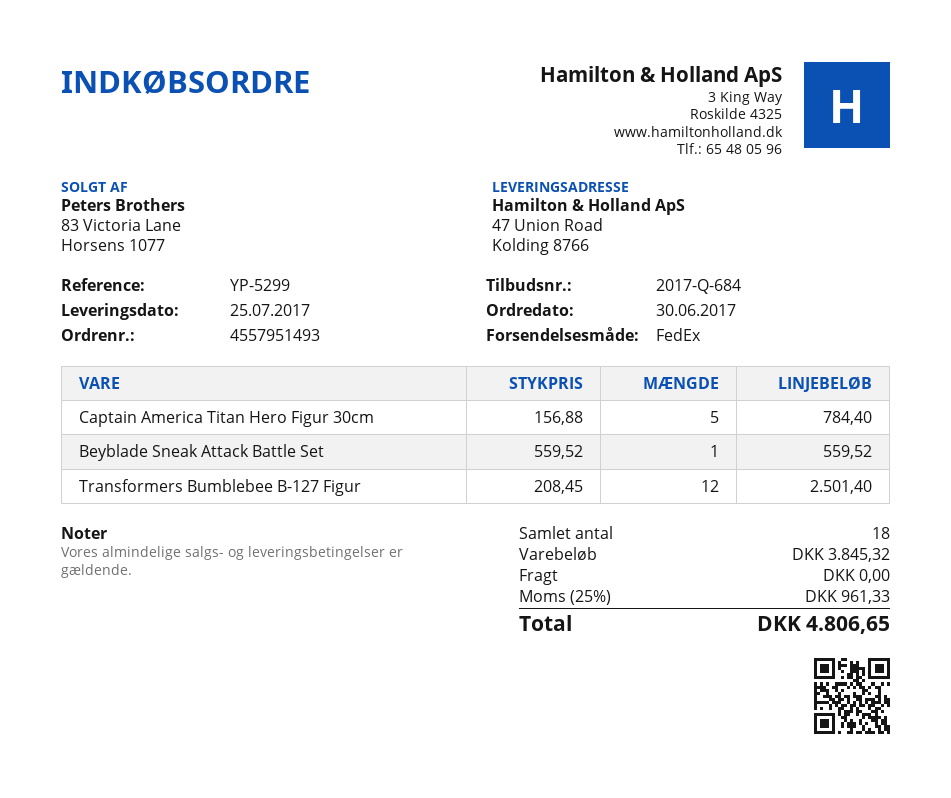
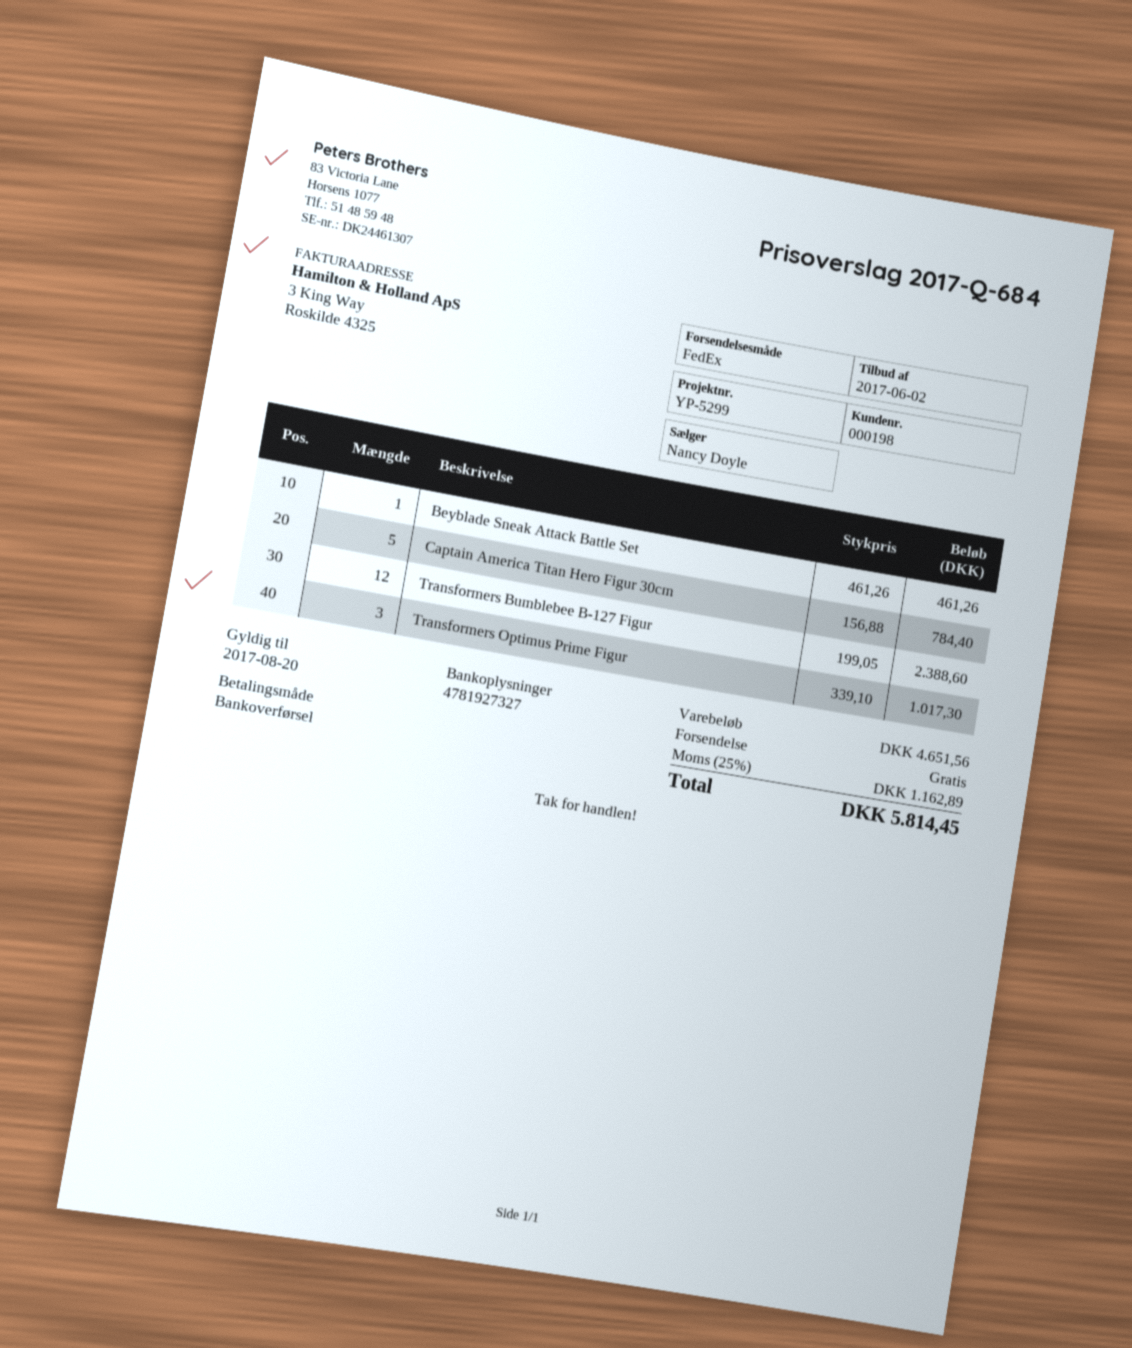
Beyblade Sneak Attack Battle Set: 1 x 559.52 = 559.52 -> 1 x 461.26 = 461.26
Transformers Bumblebee B-127 Figur: 12 x 208.45 = 2501.40 -> 12 x 199.05 = 2388.60
Transformers Optimus Prime Figur: none -> 3 x 339.10 = 1017.30
subtotal: 3845.32 -> 4651.56
tax: 25% = 961.33 -> 25% = 1162.89
total: 4806.65 -> 5814.45

